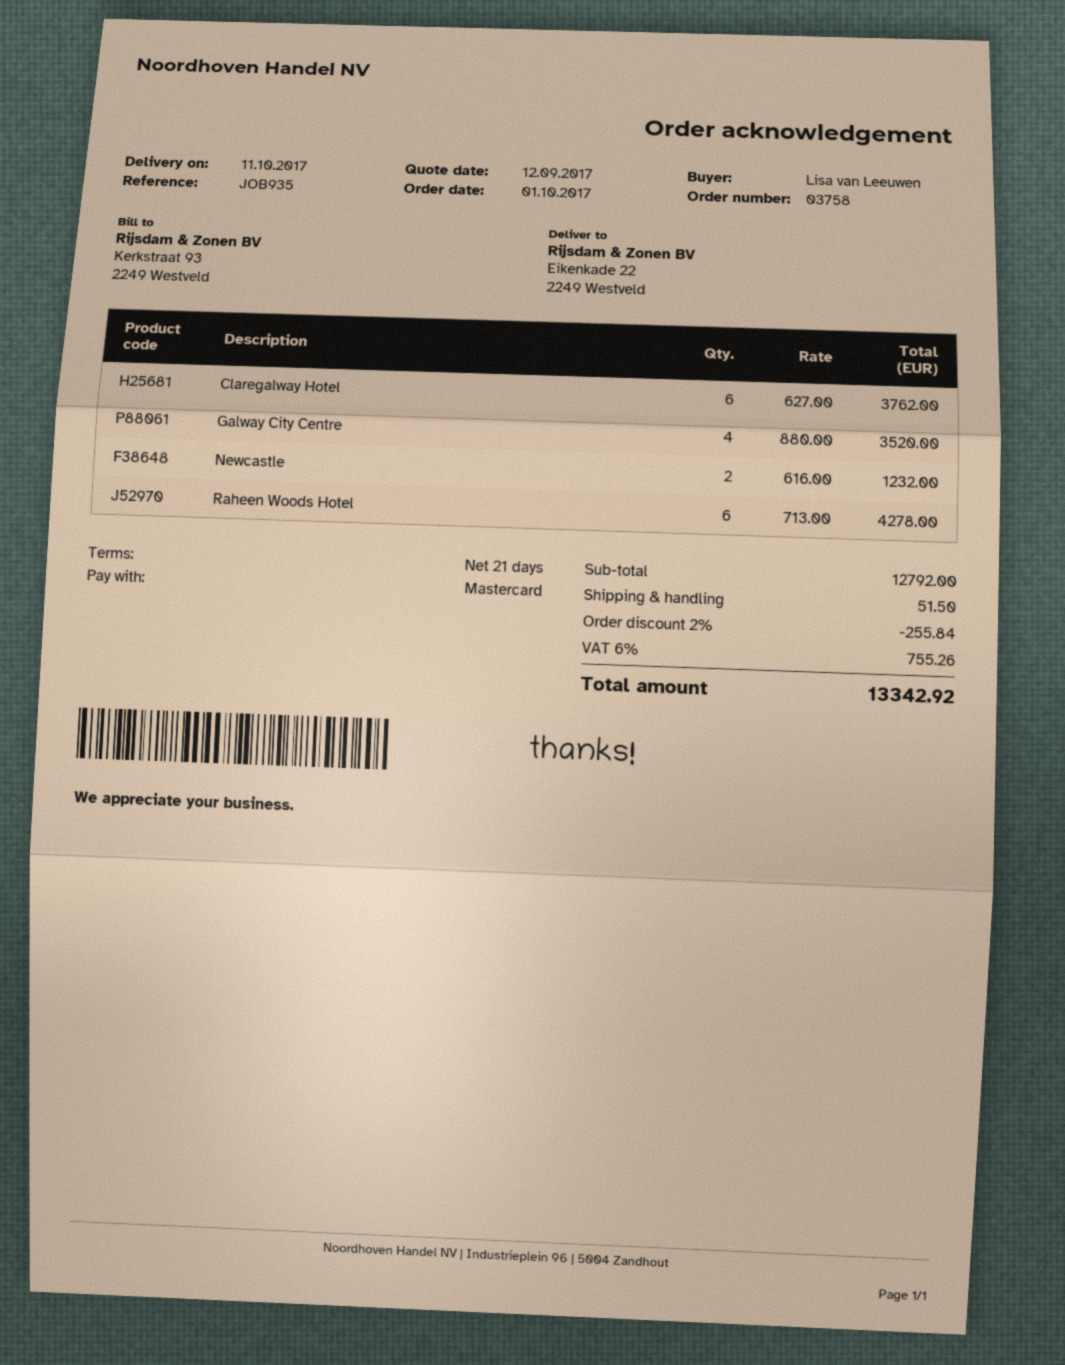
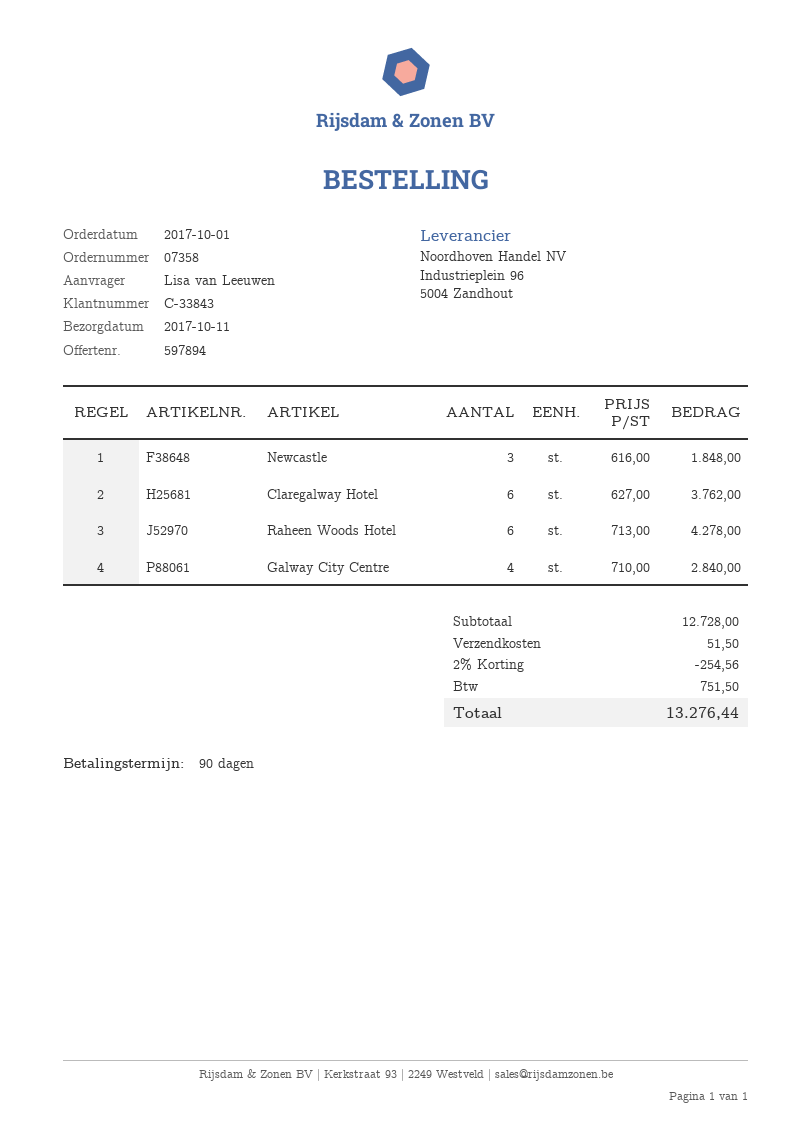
order number: 03758 -> 07358
payment terms: 21 days -> 90 days
Galway City Centre: 4 x 880.00 = 3520.00 -> 4 x 710.00 = 2840.00
Newcastle: 2 x 616.00 = 1232.00 -> 3 x 616.00 = 1848.00
subtotal: 12792.00 -> 12728.00
discount: 2% = 255.84 -> 2% = 254.56
tax: 755.26 -> 751.50
total: 13342.92 -> 13276.44

